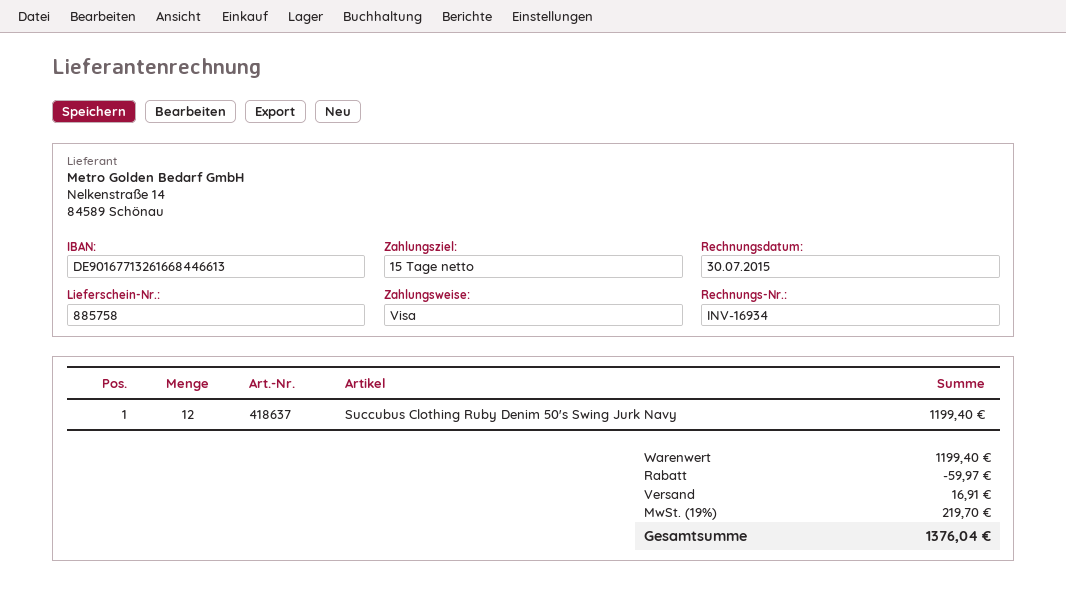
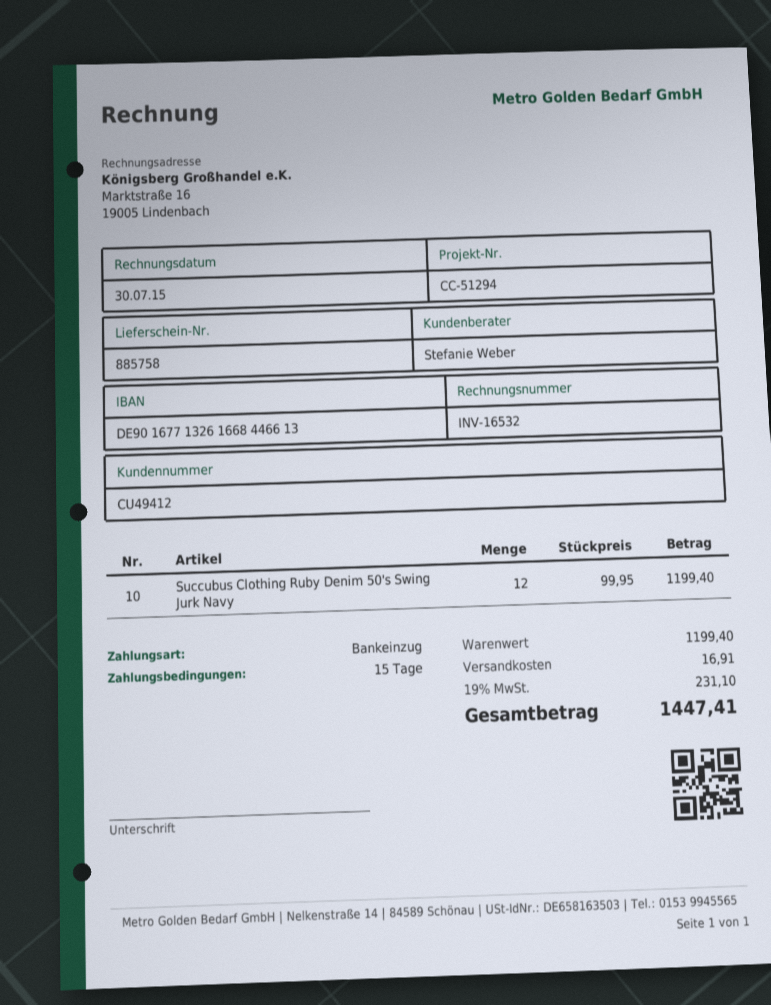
invoice number: INV-16934 -> INV-16532
payment method: Visa -> direct debit
discount: 59.97 -> none
tax: 19% = 219.70 -> 19% = 231.10
total: 1376.04 -> 1447.41

